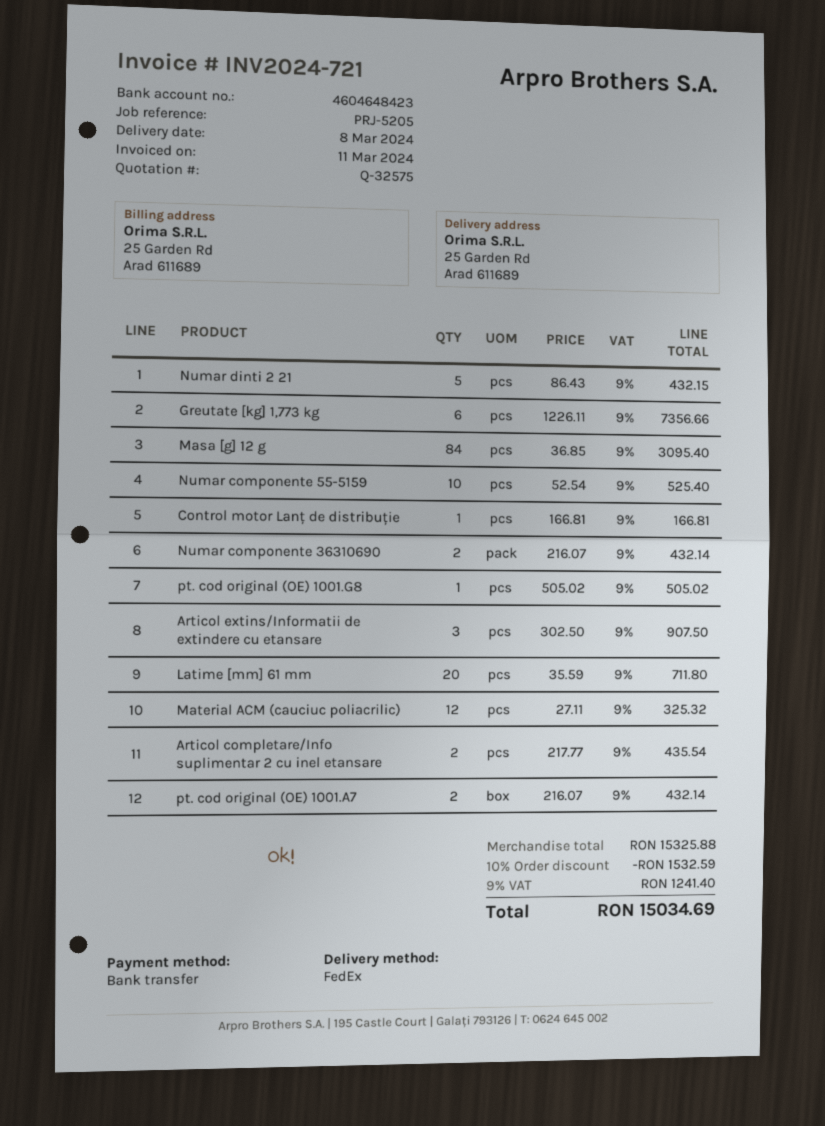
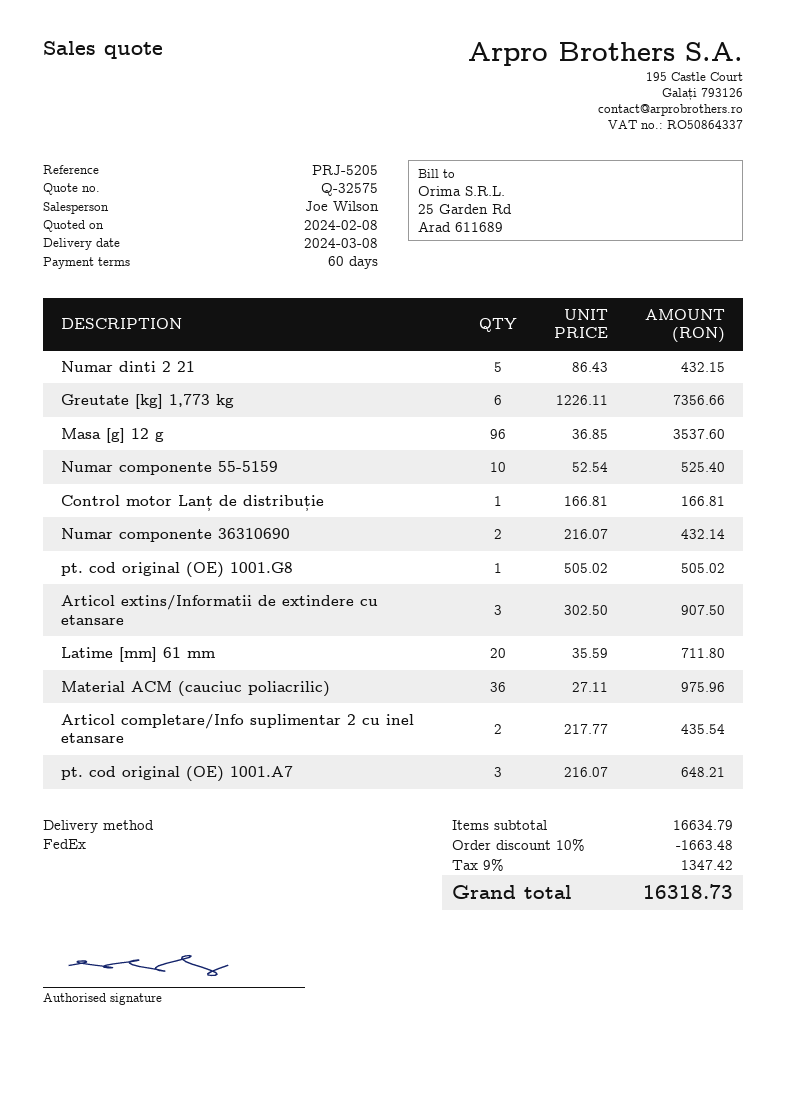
Masa [g] 12 g: 84 x 36.85 = 3095.40 -> 96 x 36.85 = 3537.60
Material ACM (cauciuc poliacrilic): 12 x 27.11 = 325.32 -> 36 x 27.11 = 975.96
pt. cod original (OE) 1001.A7: 2 x 216.07 = 432.14 -> 3 x 216.07 = 648.21
subtotal: 15325.88 -> 16634.79
discount: 10% = 1532.59 -> 10% = 1663.48
tax: 9% = 1241.40 -> 9% = 1347.42
total: 15034.69 -> 16318.73

